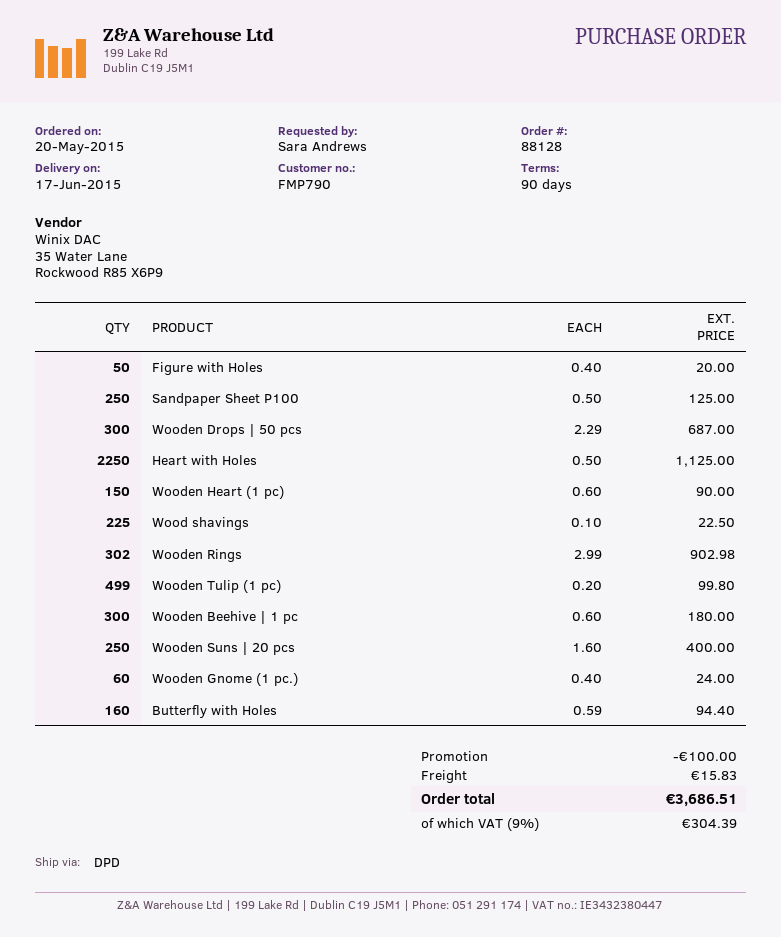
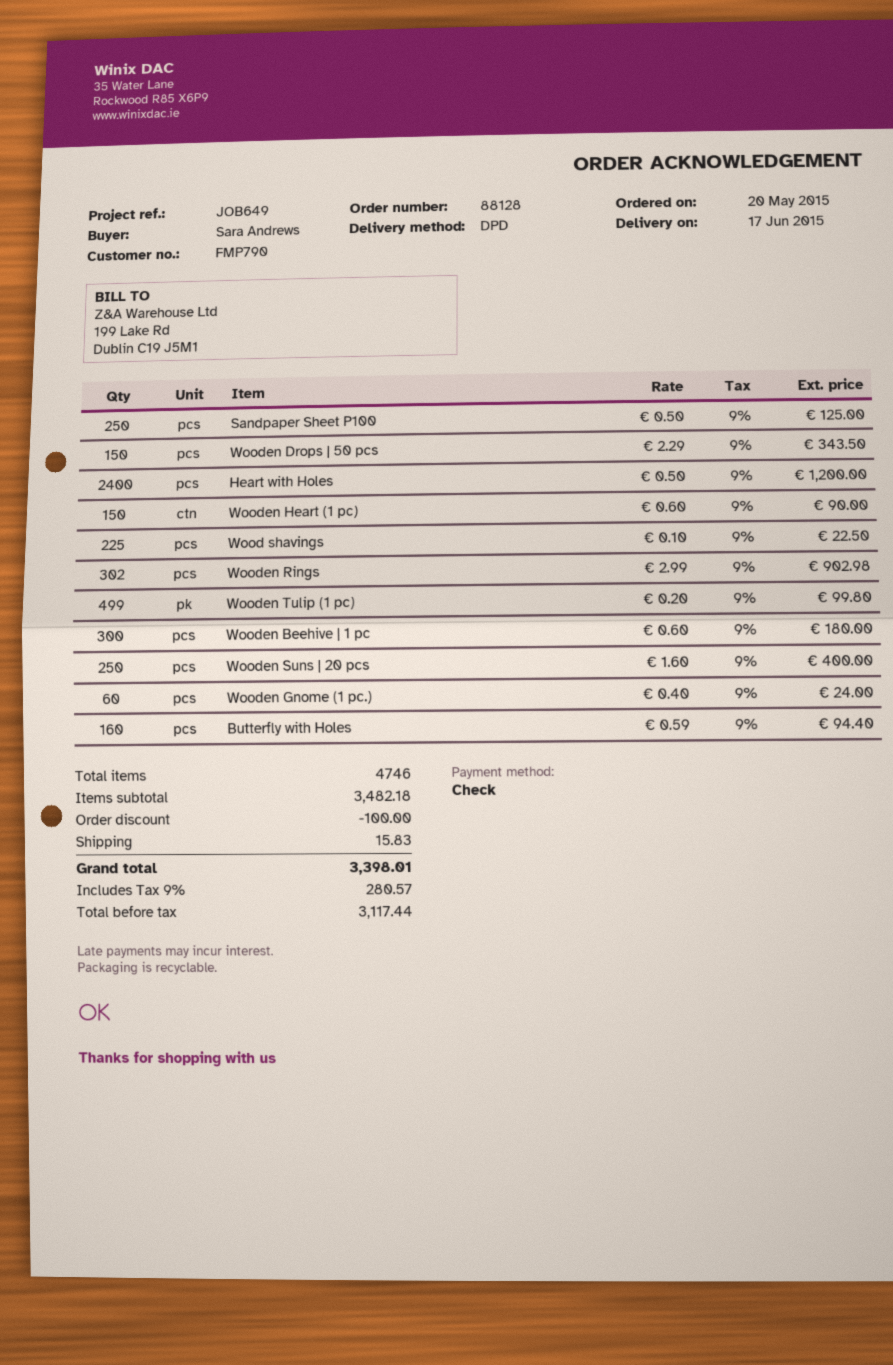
Figure with Holes: 50 x 0.40 = 20.00 -> none
Wooden Drops | 50 pcs: 300 x 2.29 = 687.00 -> 150 x 2.29 = 343.50
Heart with Holes: 2250 x 0.50 = 1125.00 -> 2400 x 0.50 = 1200.00
tax: 9% = 304.39 -> 9% = 280.57
total: 3686.51 -> 3398.01

